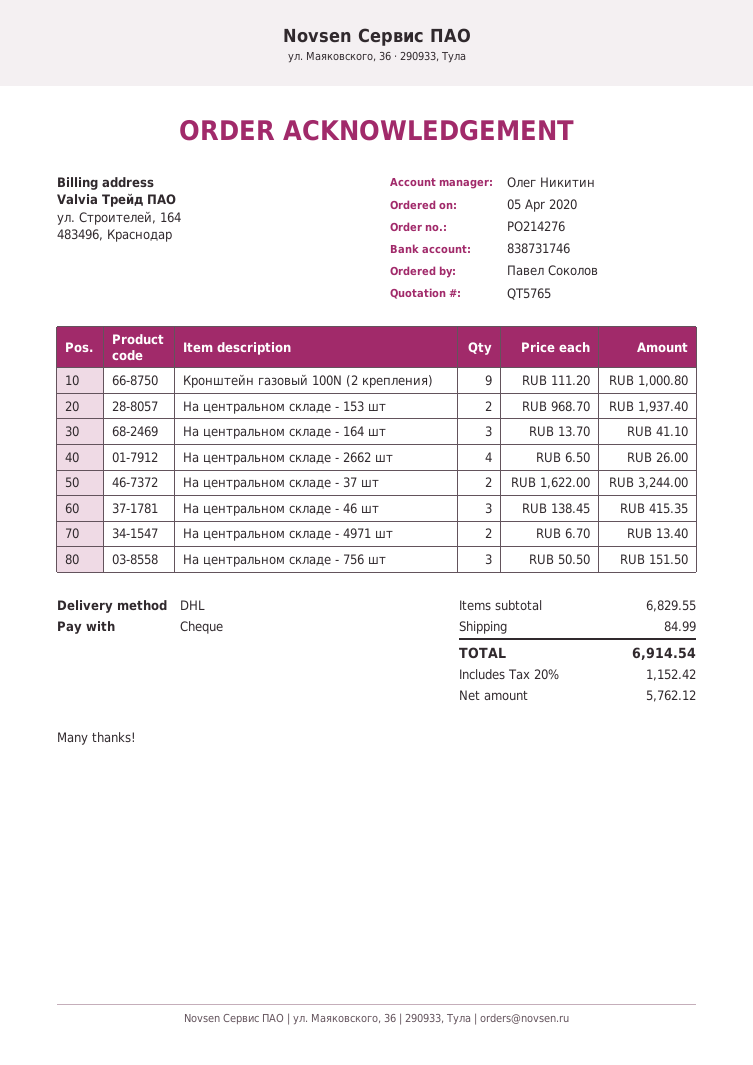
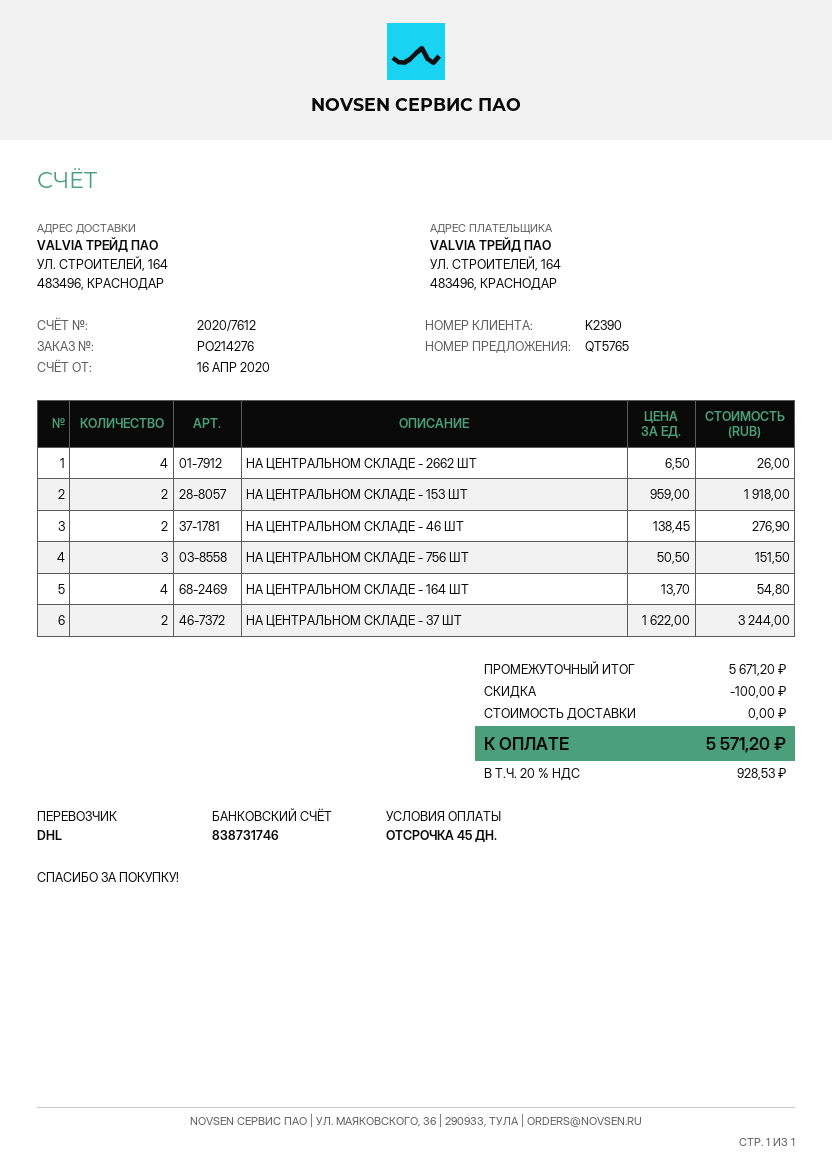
Кронштейн газовый 100N (2 крепления): 9 x 111.20 = 1000.80 -> none
На центральном складе - 153 шт: 2 x 968.70 = 1937.40 -> 2 x 959.00 = 1918.00
На центральном складе - 164 шт: 3 x 13.70 = 41.10 -> 4 x 13.70 = 54.80
На центральном складе - 46 шт: 3 x 138.45 = 415.35 -> 2 x 138.45 = 276.90
На центральном складе - 4971 шт: 2 x 6.70 = 13.40 -> none
subtotal: 6829.55 -> 5671.20
discount: none -> 100.00
shipping: 84.99 -> 0.00
tax: 20% = 1152.42 -> 20% = 928.53
total: 6914.54 -> 5571.20

